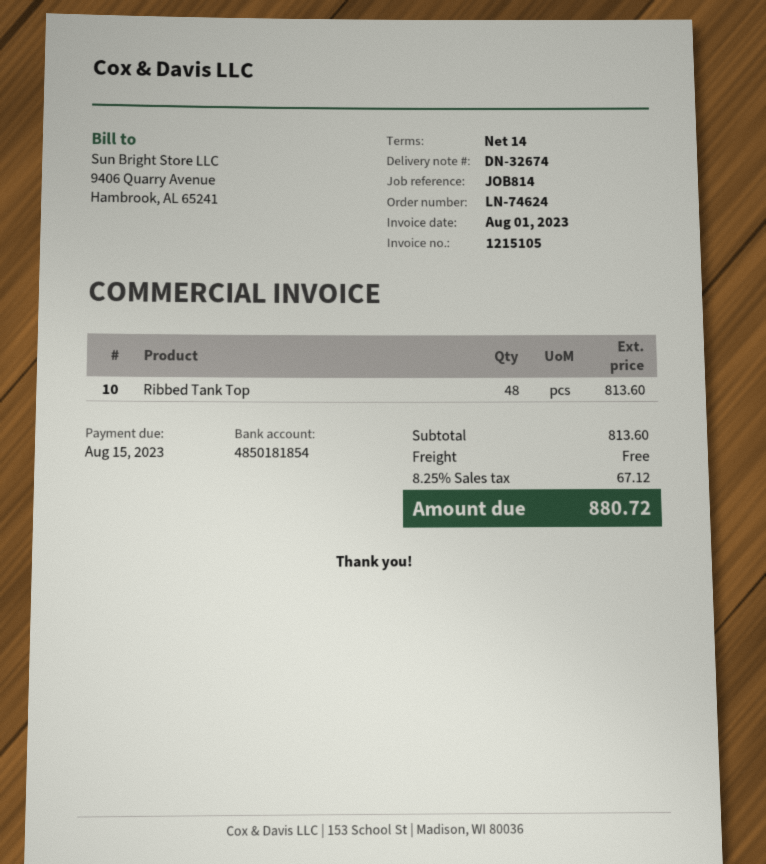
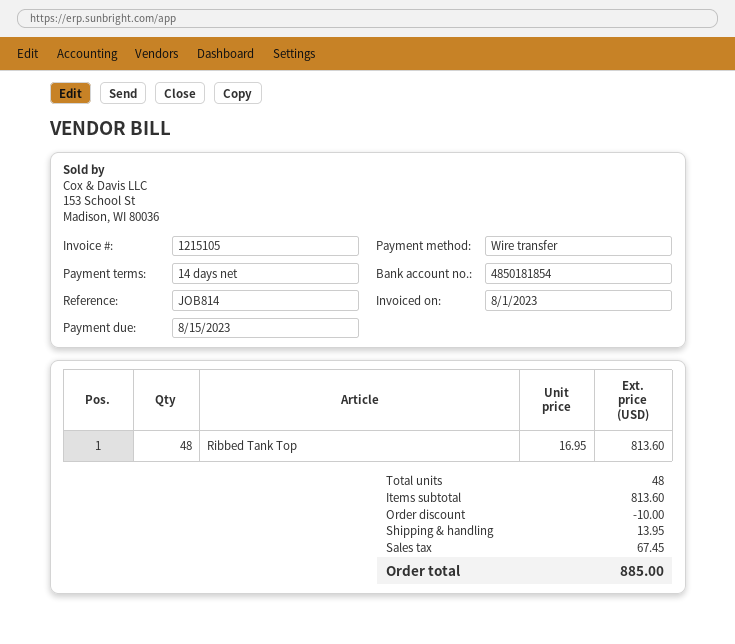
discount: none -> 10.00
shipping: 0.00 -> 13.95
tax: 67.12 -> 67.45
total: 880.72 -> 885.00

